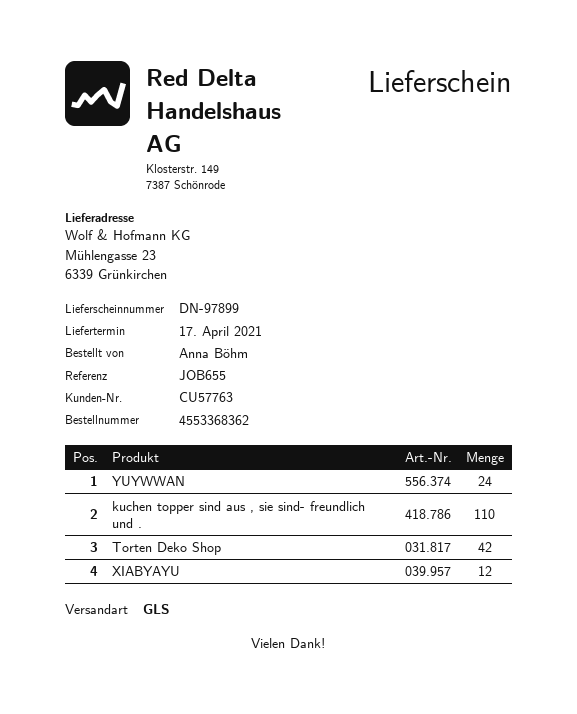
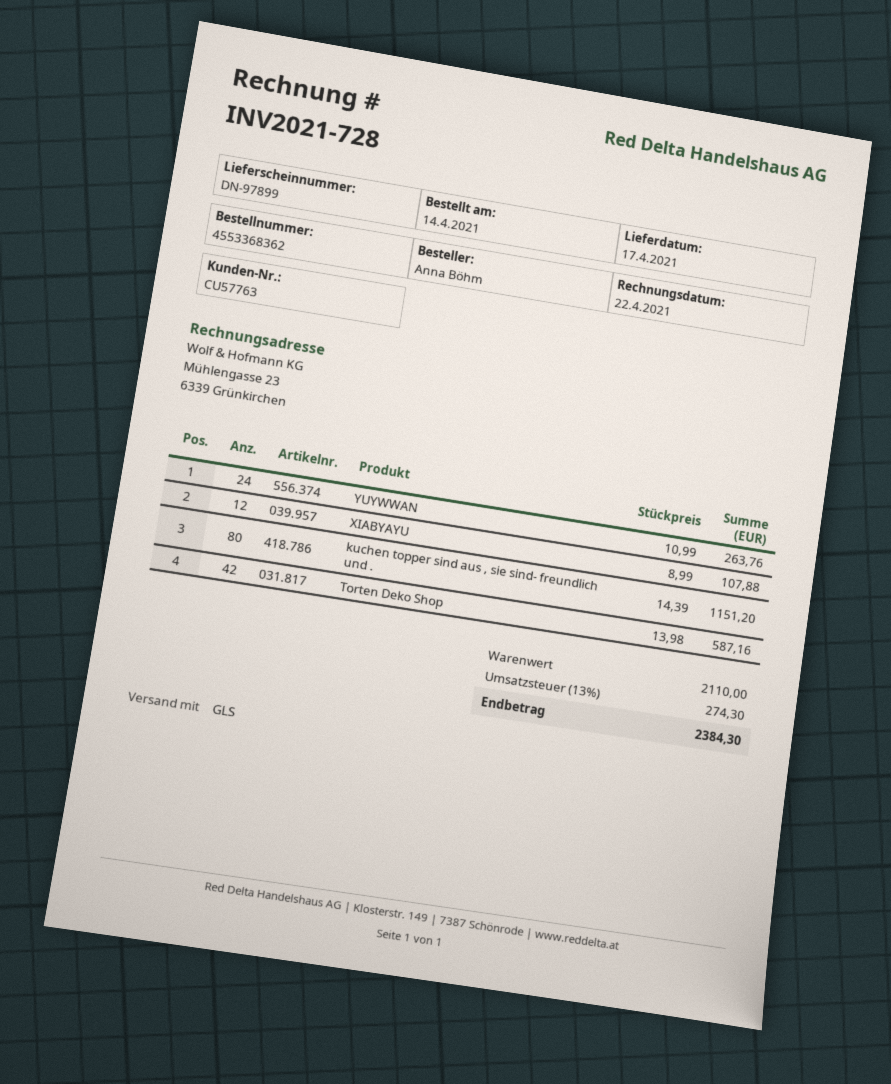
kuchen topper sind aus , sie sind- freundlich und .: 110 -> 80

